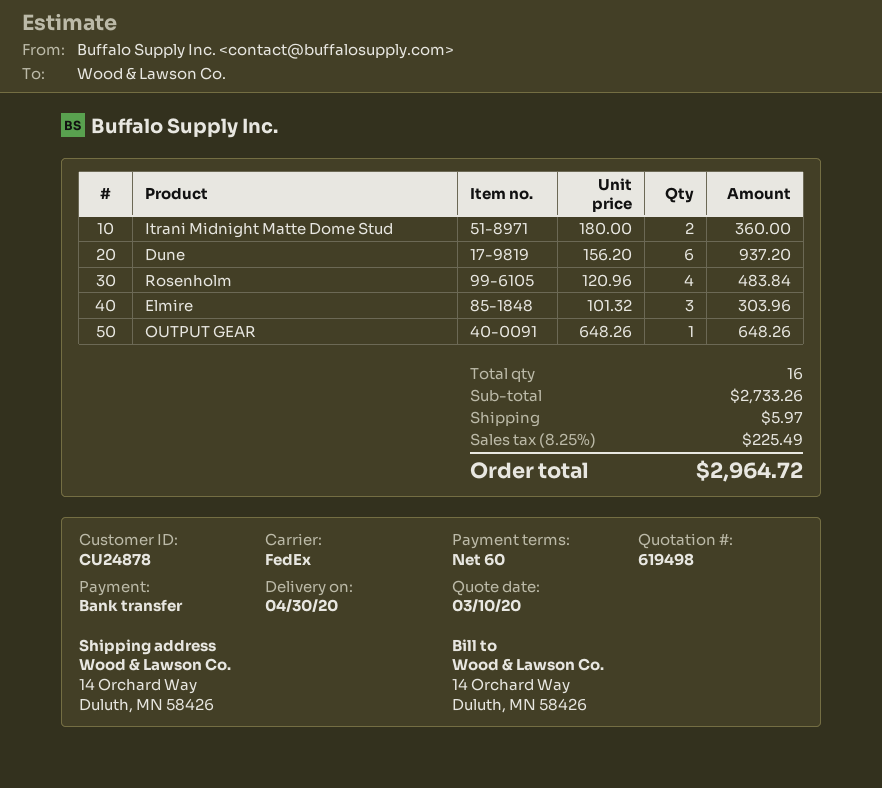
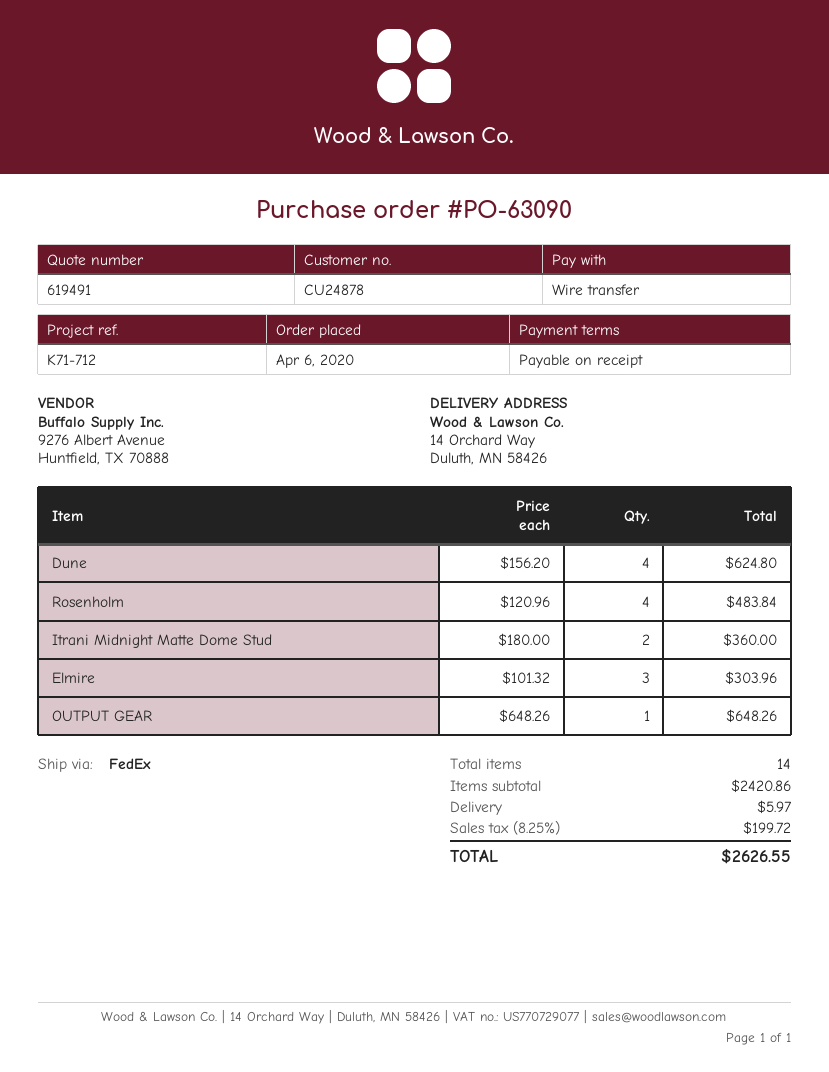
quote number: 619498 -> 619491
payment terms: 60 days -> on receipt
Dune: 6 x 156.20 = 937.20 -> 4 x 156.20 = 624.80
total quantity: 16 -> 14
subtotal: 2733.26 -> 2420.86
tax: 8.25% = 225.49 -> 8.25% = 199.72
total: 2964.72 -> 2626.55

